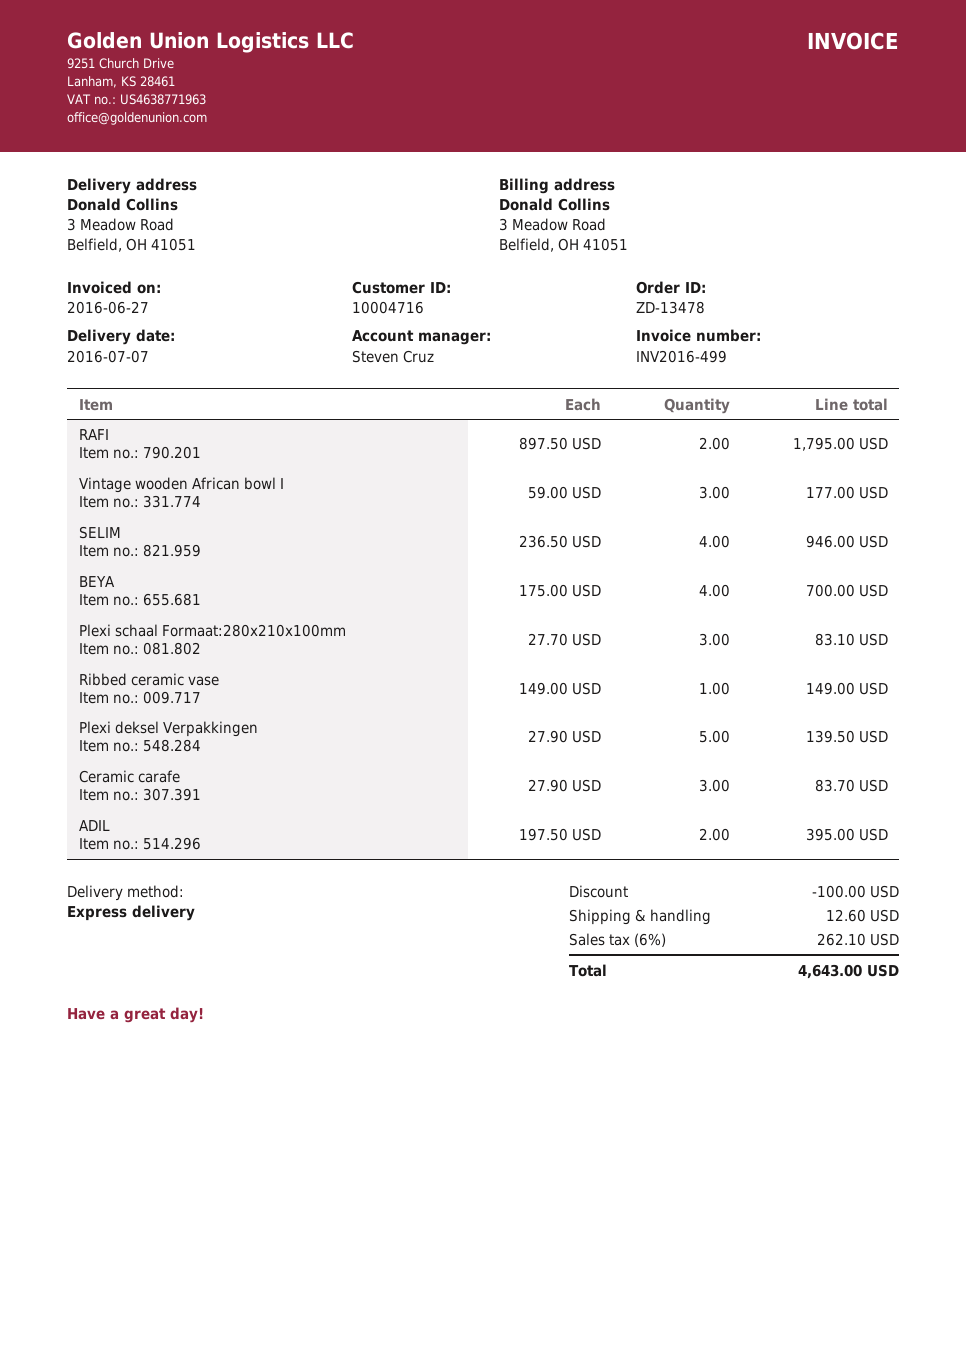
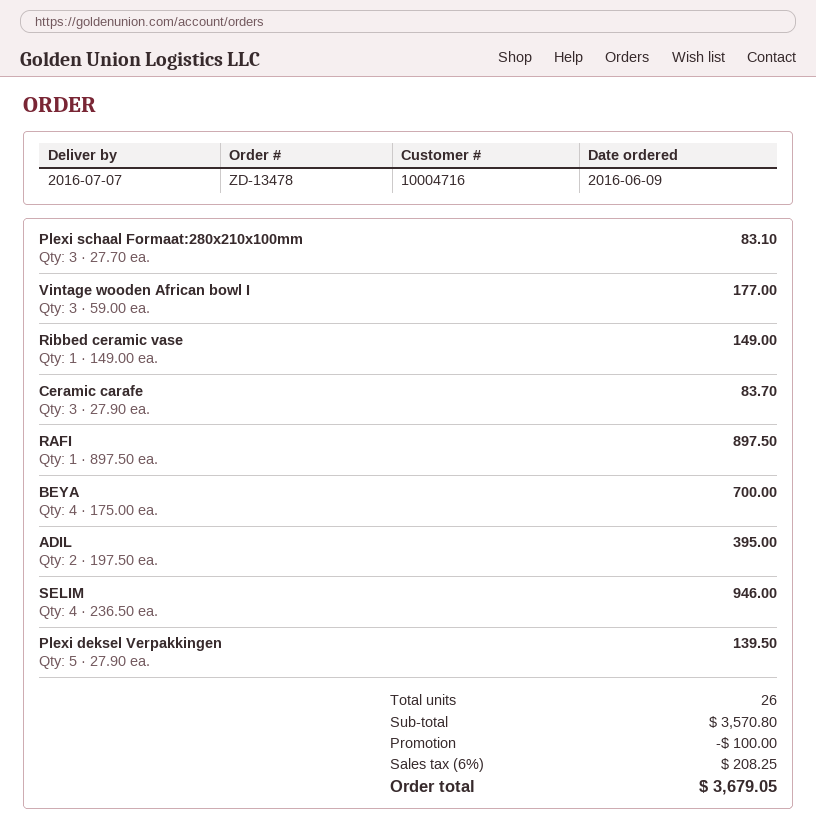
RAFI: 2 x 897.50 = 1795.00 -> 1 x 897.50 = 897.50
shipping: 12.60 -> none
tax: 6% = 262.10 -> 6% = 208.25
total: 4643.00 -> 3679.05

